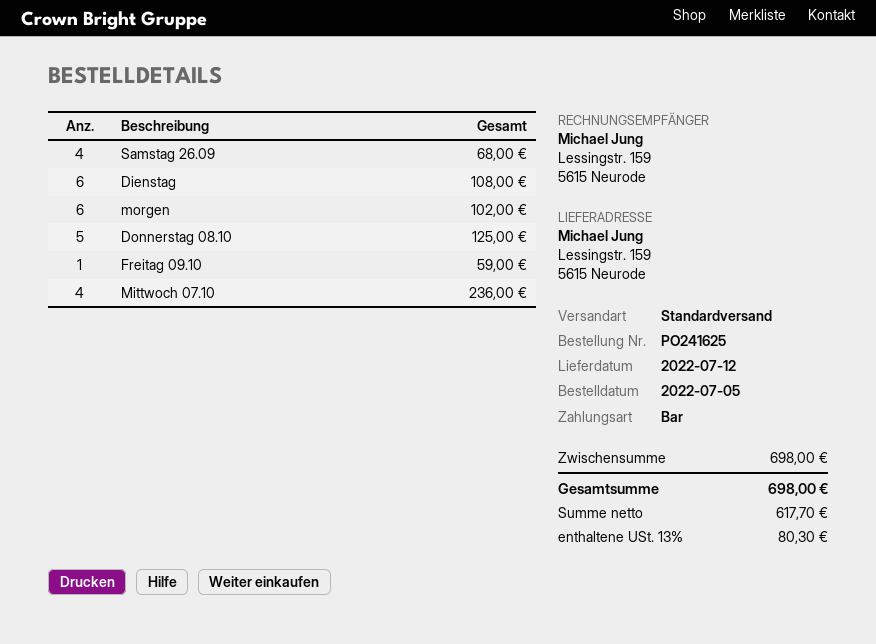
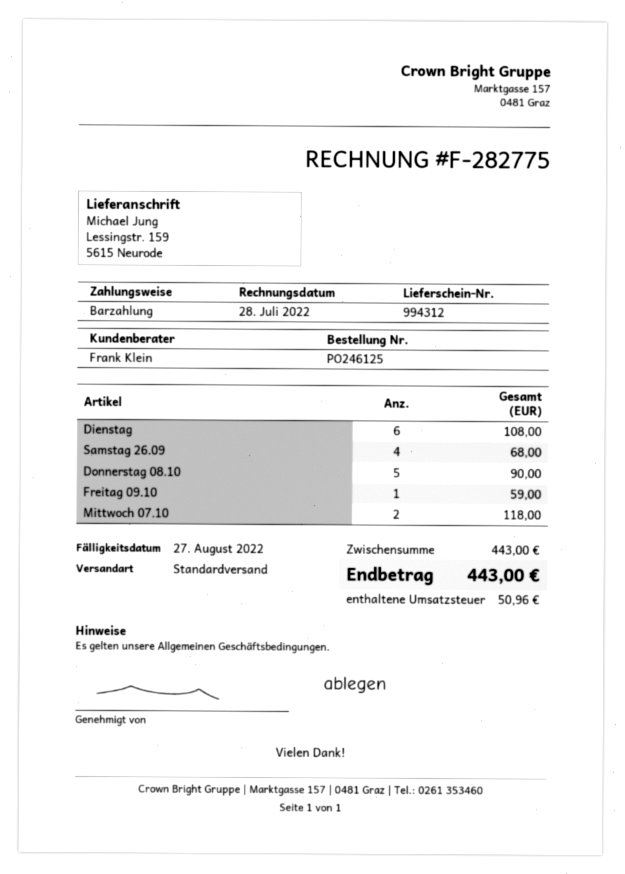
order number: PO241625 -> PO246125
morgen: 6 for 102.00 -> none
Donnerstag 08.10: 5 for 125.00 -> 5 for 90.00
Mittwoch 07.10: 4 for 236.00 -> 2 for 118.00
subtotal: 698.00 -> 443.00
tax: 80.30 -> 50.96
total: 698.00 -> 443.00

